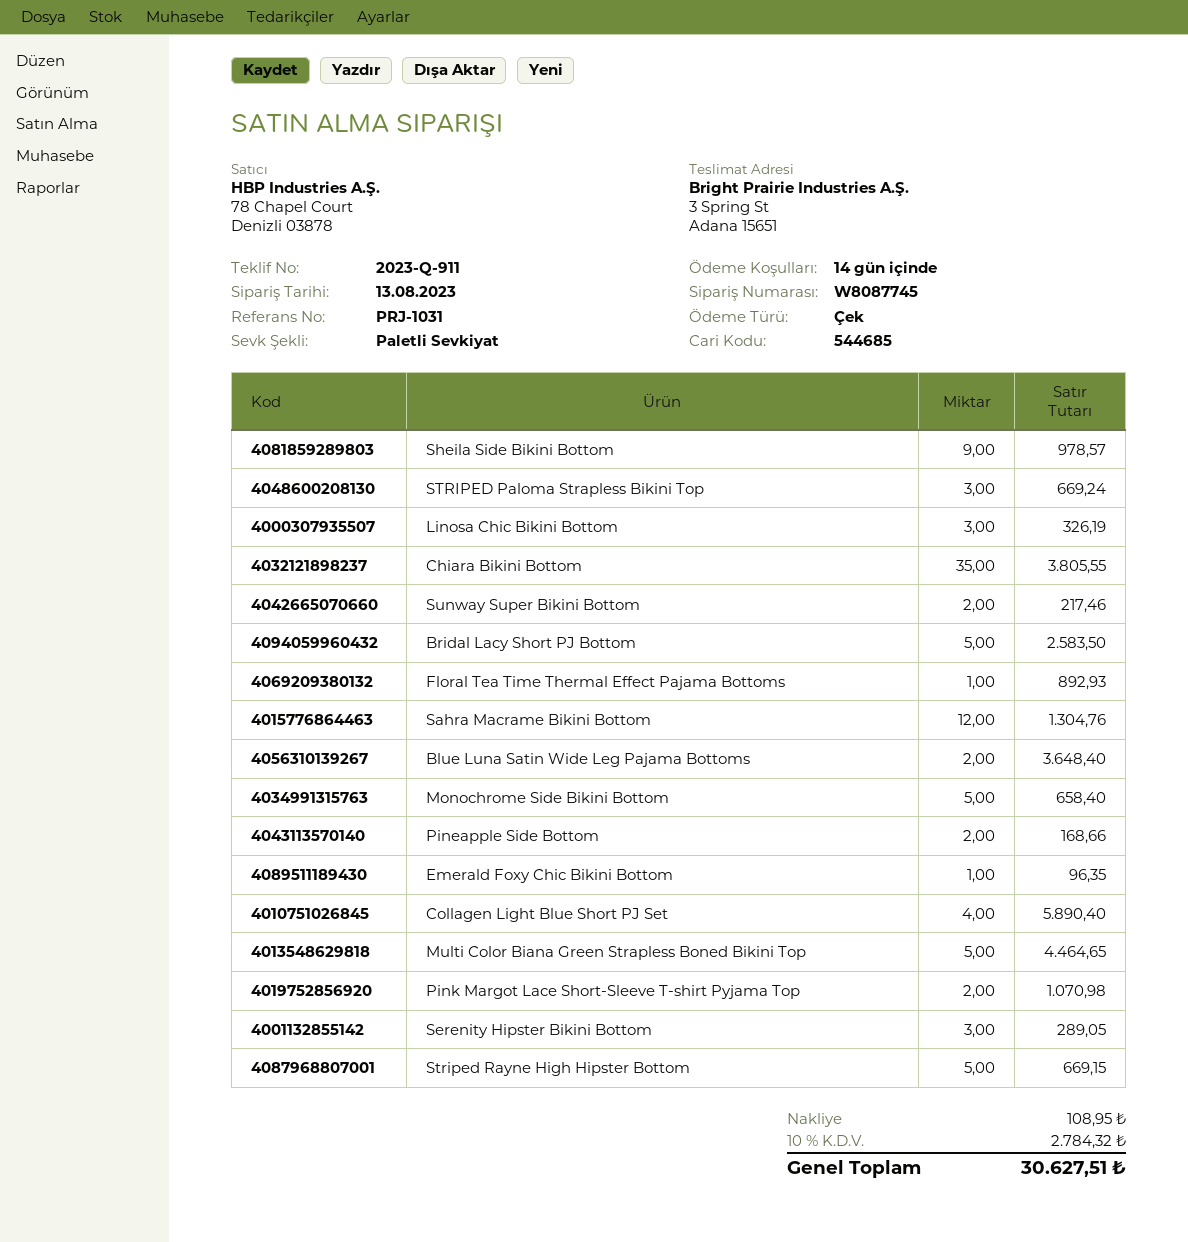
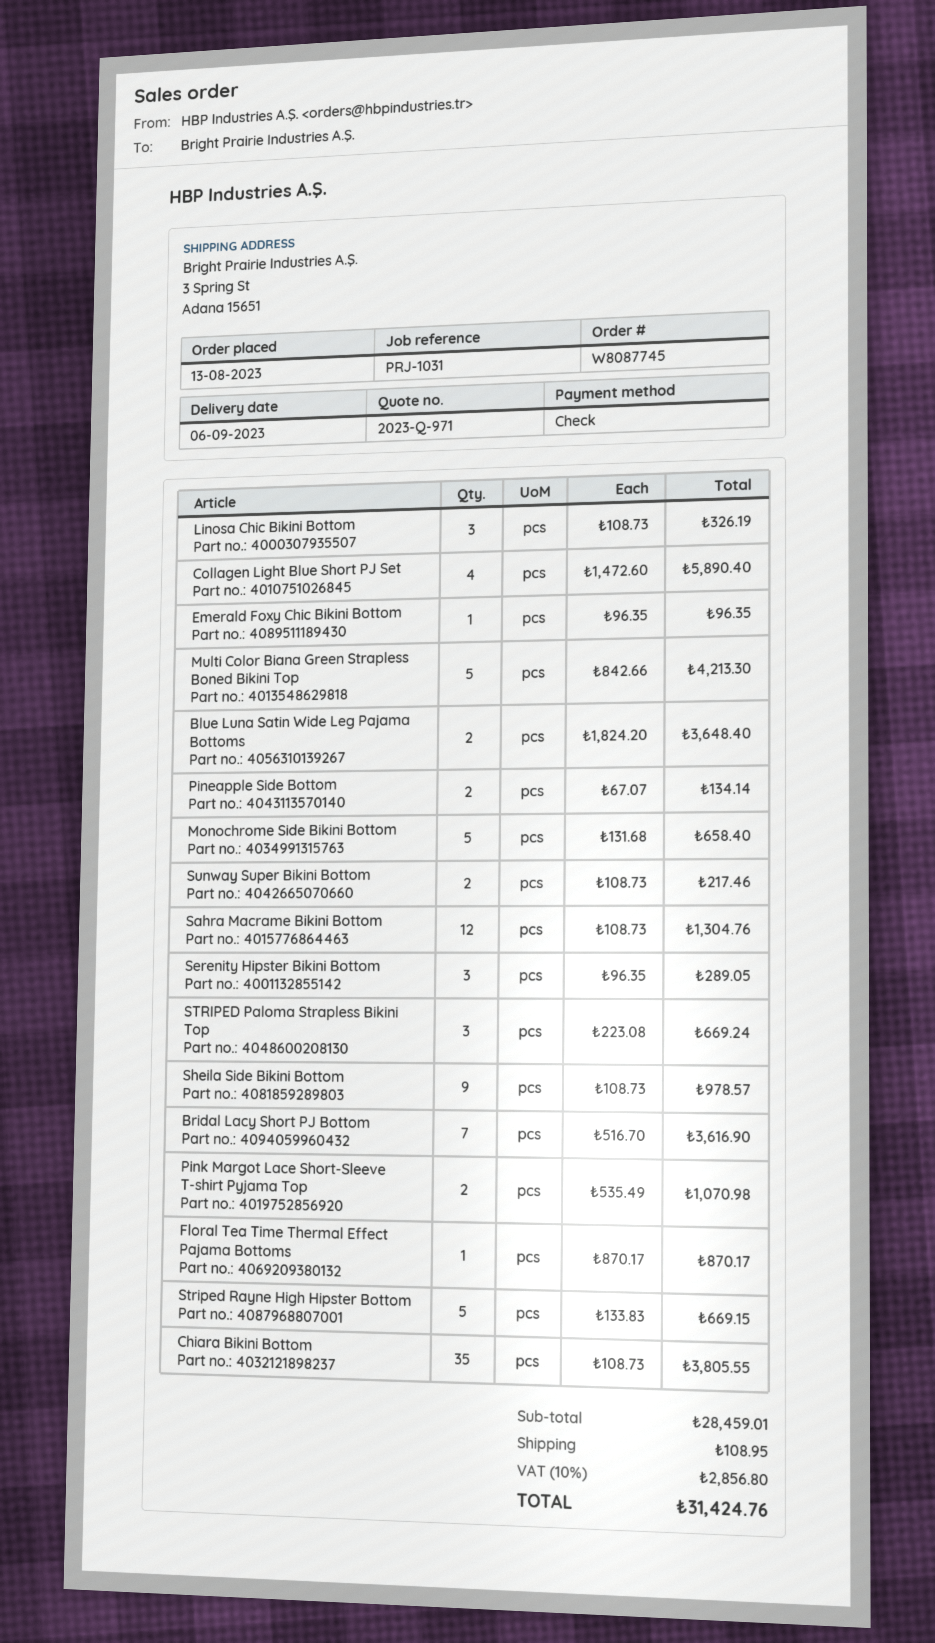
quote number: 2023-Q-911 -> 2023-Q-971
Bridal Lacy Short PJ Bottom: 5 for 2583.50 -> 7 for 3616.90
Floral Tea Time Thermal Effect Pajama Bottoms: 1 for 892.93 -> 1 for 870.17
Pineapple Side Bottom: 2 for 168.66 -> 2 for 134.14
Multi Color Biana Green Strapless Boned Bikini Top: 5 for 4464.65 -> 5 for 4213.30
tax: 10% = 2784.32 -> 10% = 2856.80
total: 30627.51 -> 31424.76

